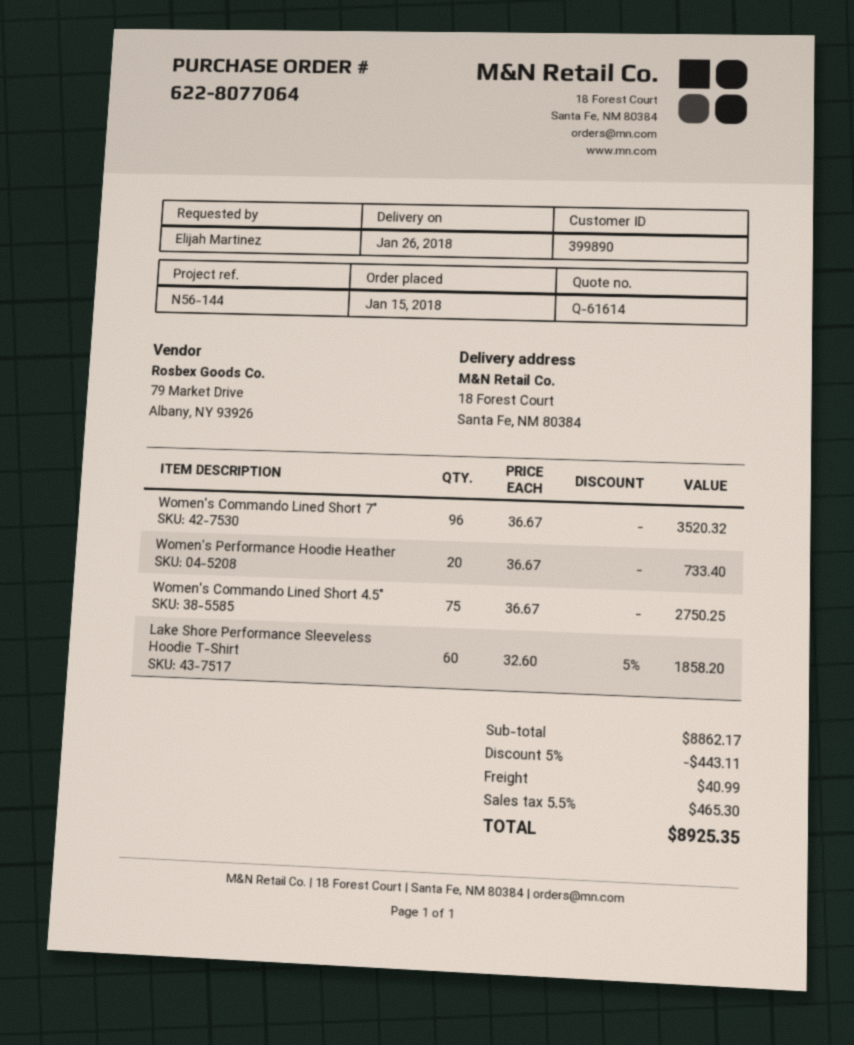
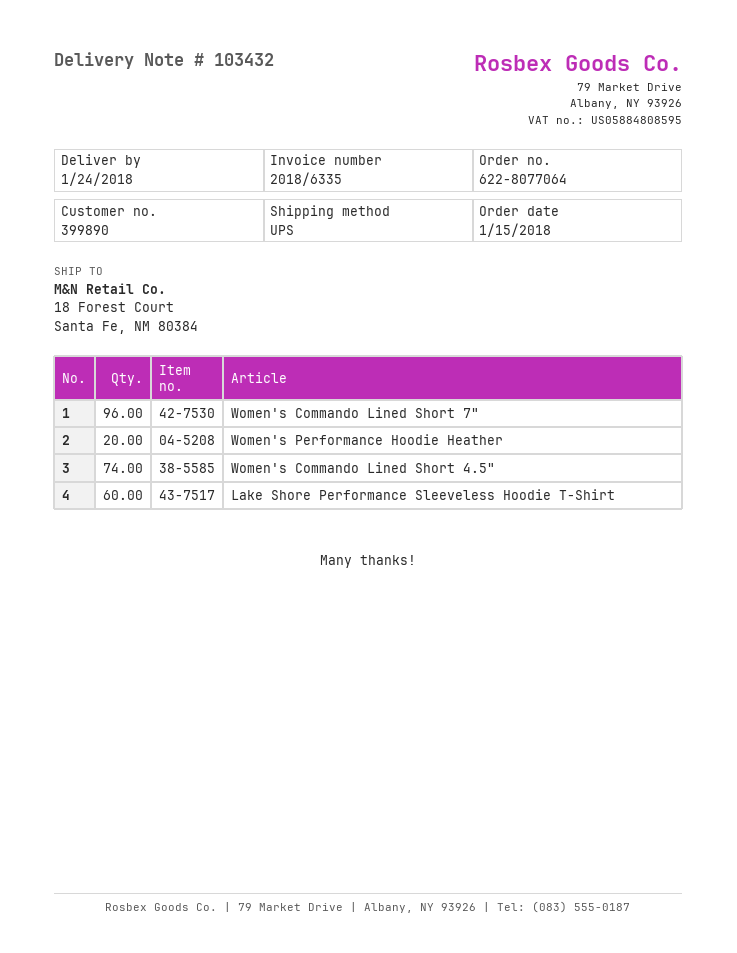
delivery date: 2018-01-26 -> 2018-01-24
Women's Commando Lined Short 4.5": 75 -> 74

